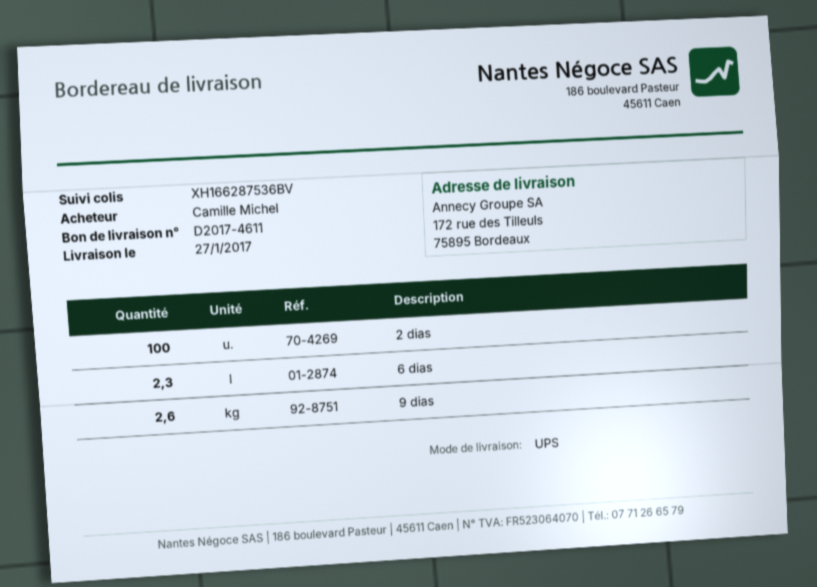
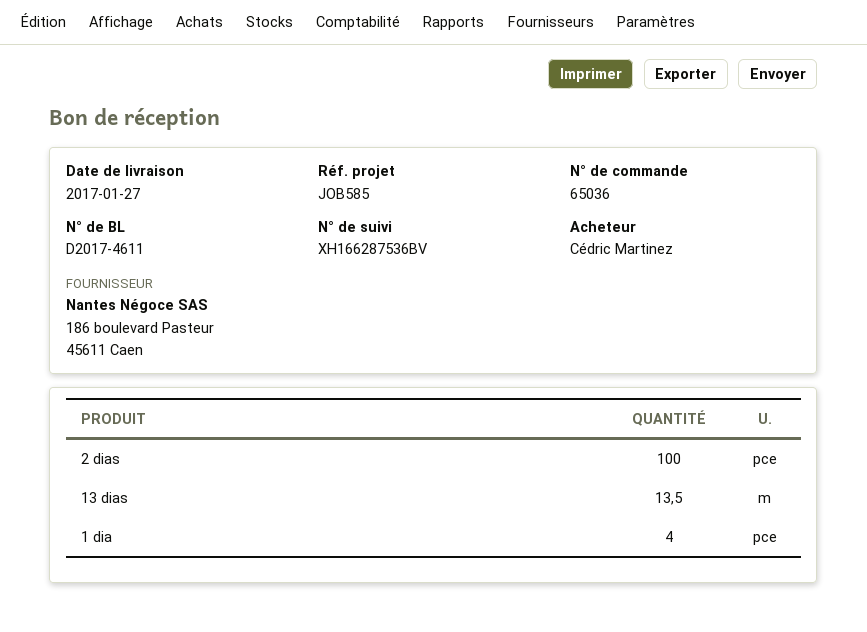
ordered by: Camille Michel -> Cédric Martinez
6 dias: 2.3 -> none
9 dias: 2.6 -> none
13 dias: none -> 13.5
1 dia: none -> 4

